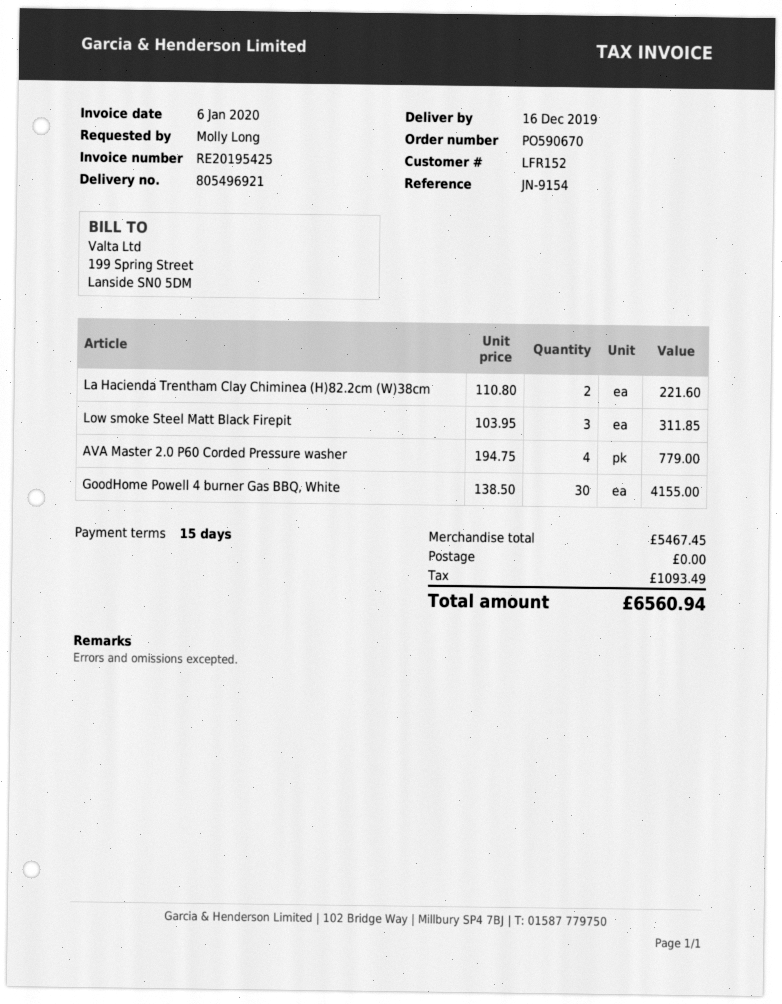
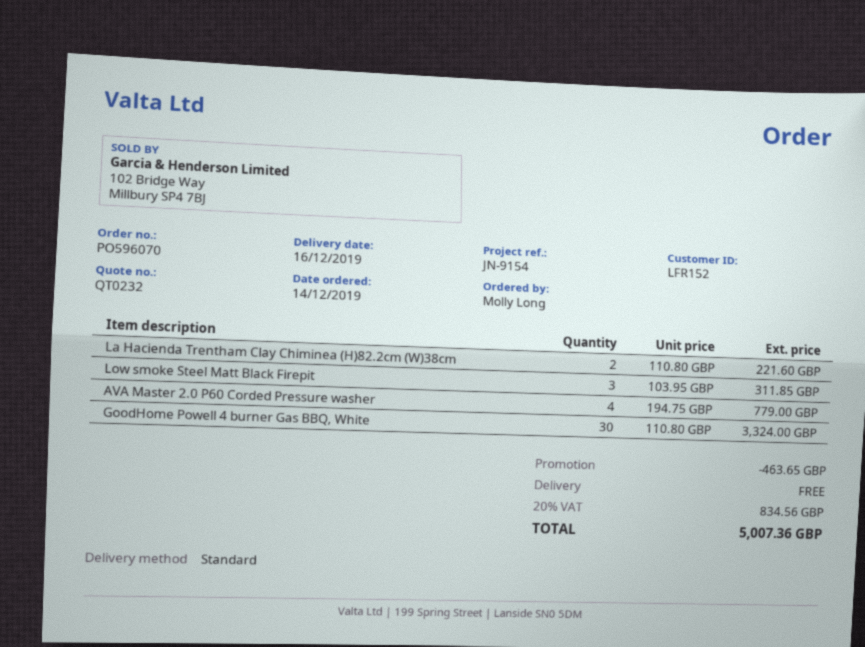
order number: PO590670 -> PO596070
GoodHome Powell 4 burner Gas BBQ, White: 30 x 138.50 = 4155.00 -> 30 x 110.80 = 3324.00
discount: none -> 463.65
tax: 1093.49 -> 834.56
total: 6560.94 -> 5007.36

